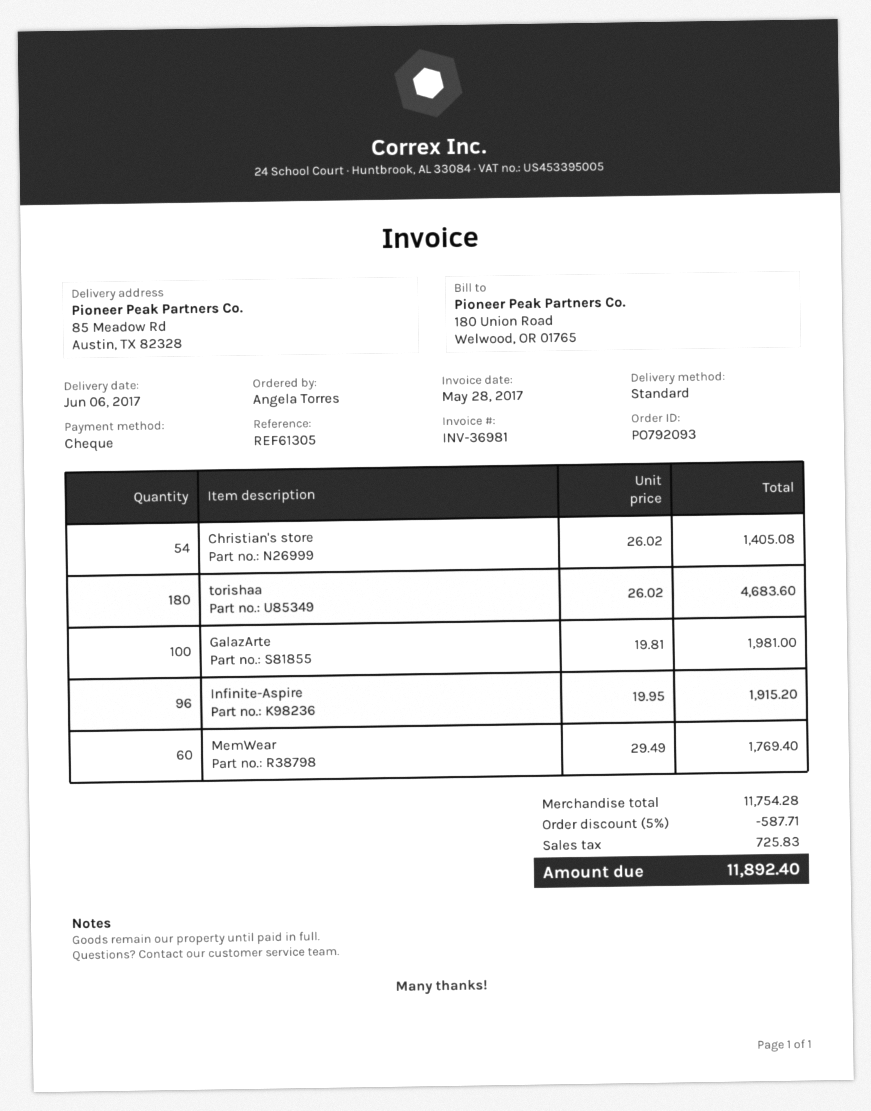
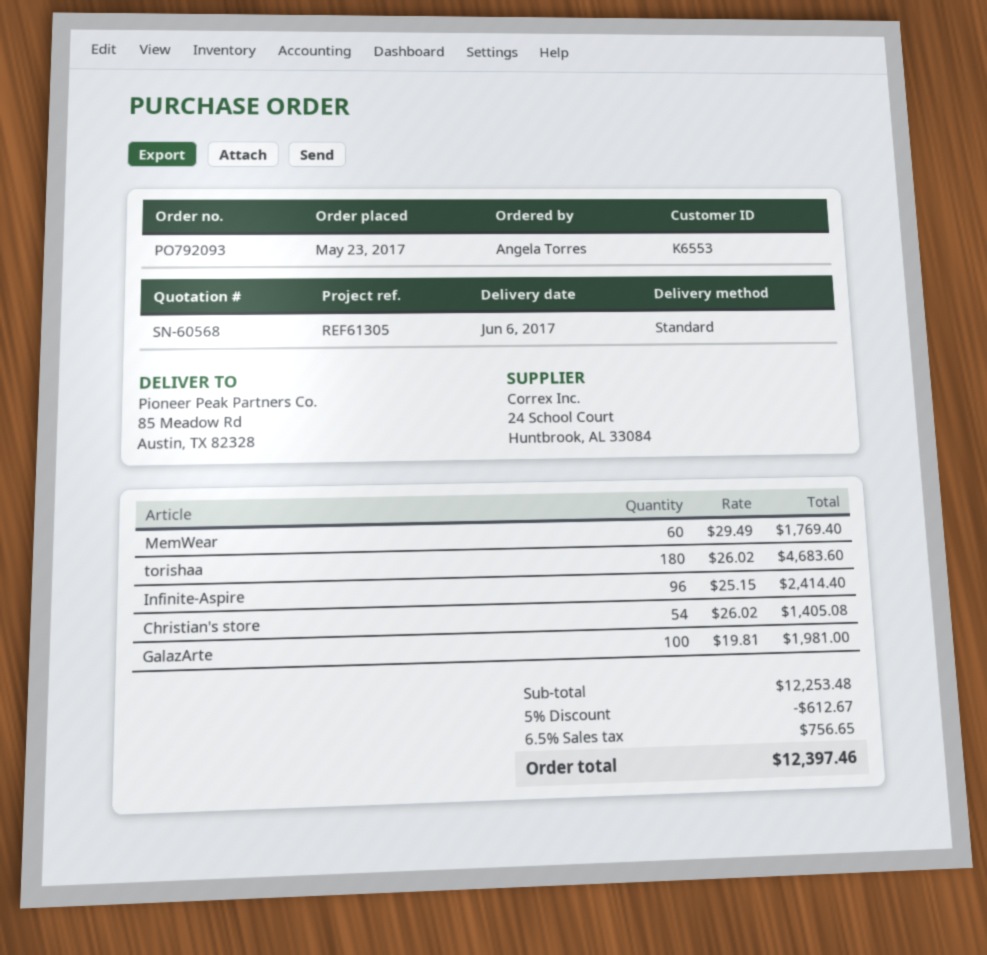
Infinite-Aspire: 96 x 19.95 = 1915.20 -> 96 x 25.15 = 2414.40
subtotal: 11754.28 -> 12253.48
discount: 5% = 587.71 -> 5% = 612.67
tax: 725.83 -> 756.65
total: 11892.40 -> 12397.46

